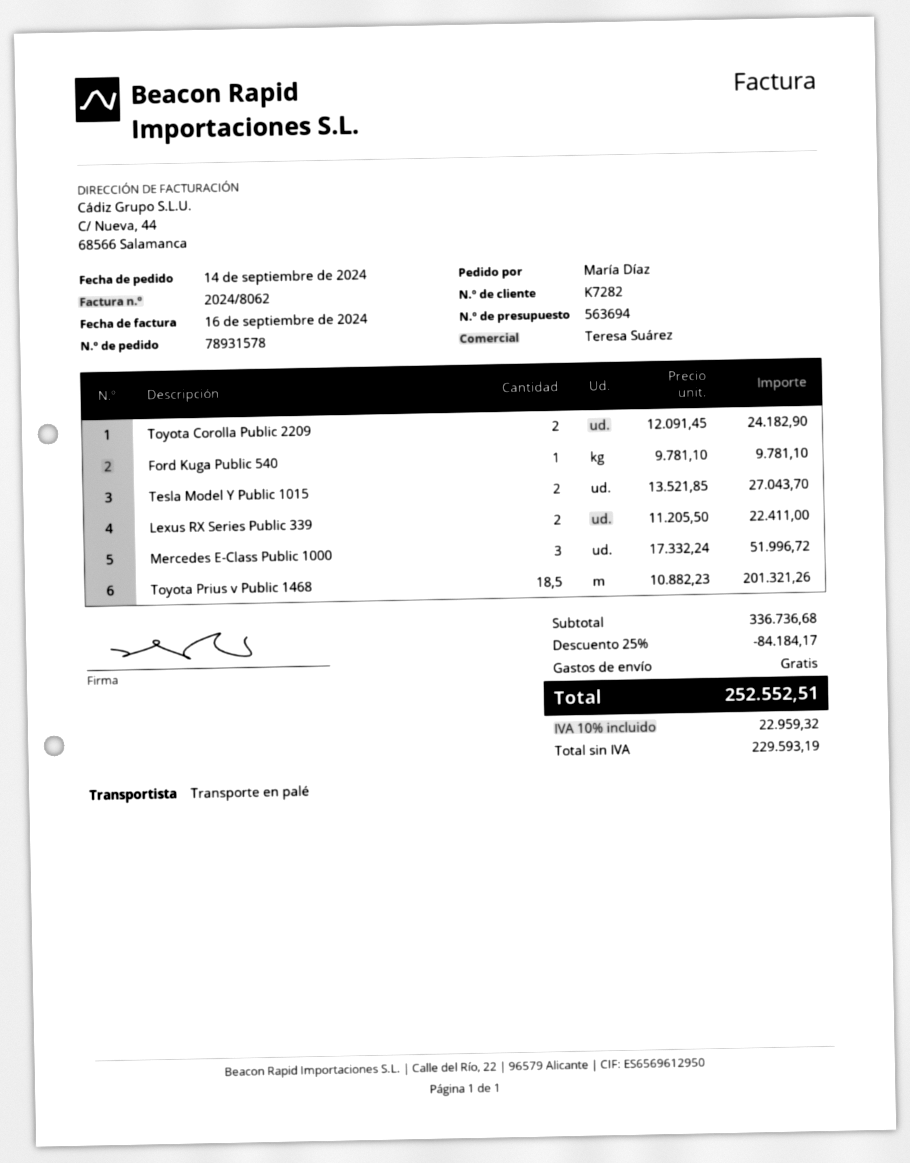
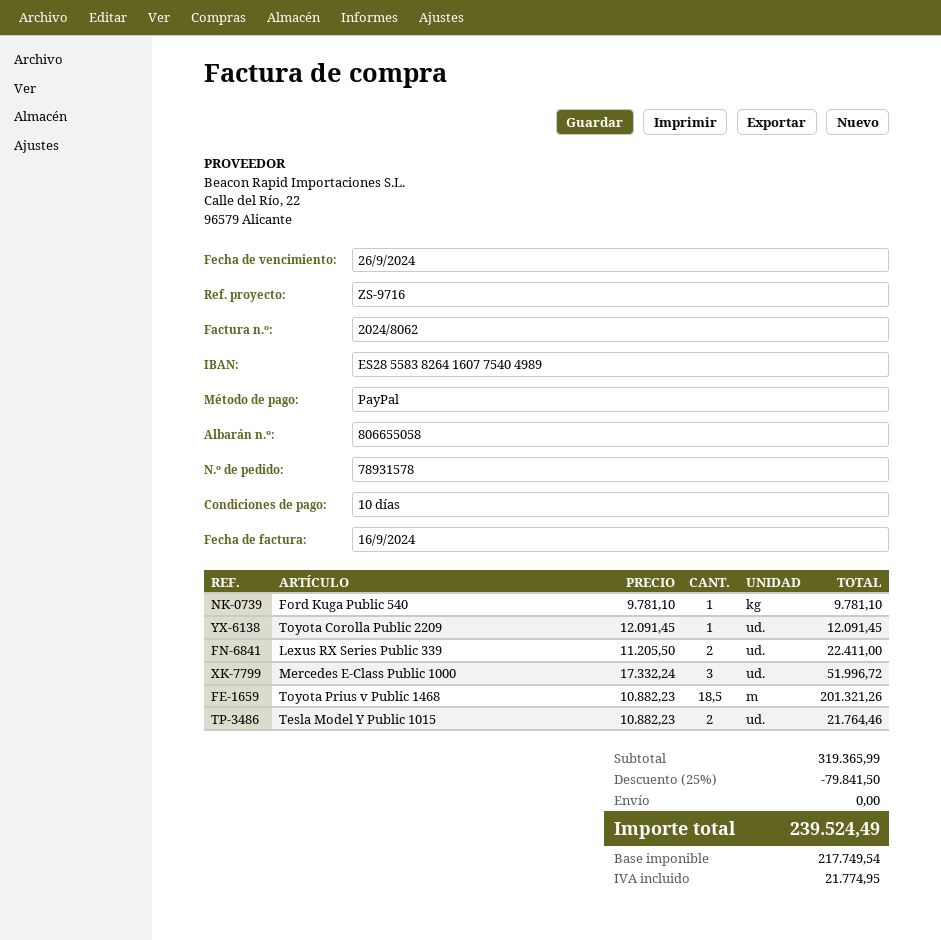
Toyota Corolla Public 2209: 2 x 12091.45 = 24182.90 -> 1 x 12091.45 = 12091.45
Tesla Model Y Public 1015: 2 x 13521.85 = 27043.70 -> 2 x 10882.23 = 21764.46
subtotal: 336736.68 -> 319365.99
discount: 25% = 84184.17 -> 25% = 79841.50
net: 229593.19 -> 217749.54
tax: 22959.32 -> 21774.95
total: 252552.51 -> 239524.49

